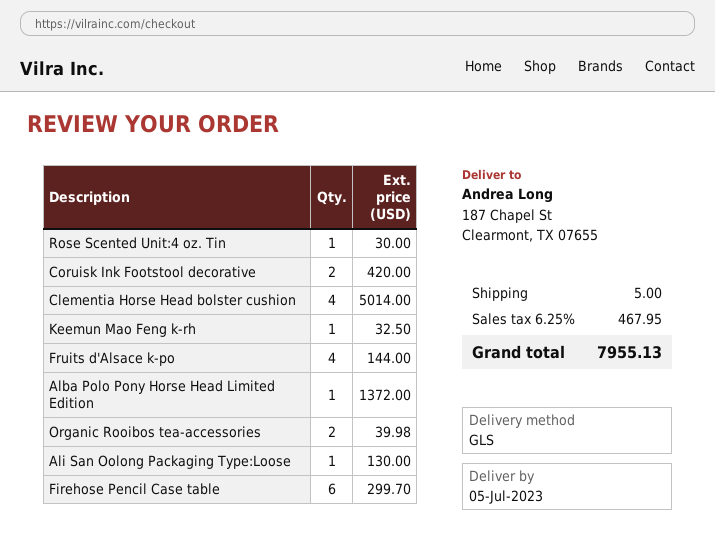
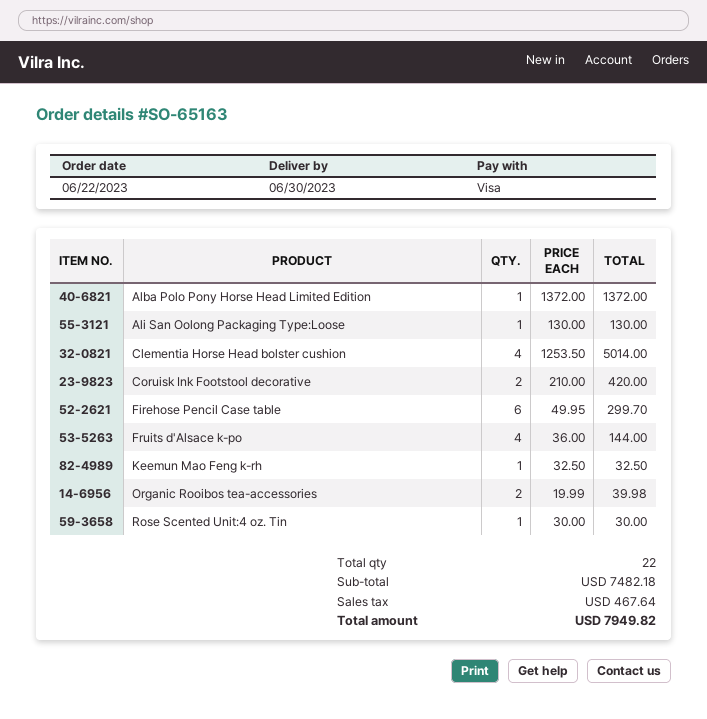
delivery date: 2023-07-05 -> 2023-06-30
shipping: 5.00 -> none
tax: 467.95 -> 467.64
total: 7955.13 -> 7949.82

